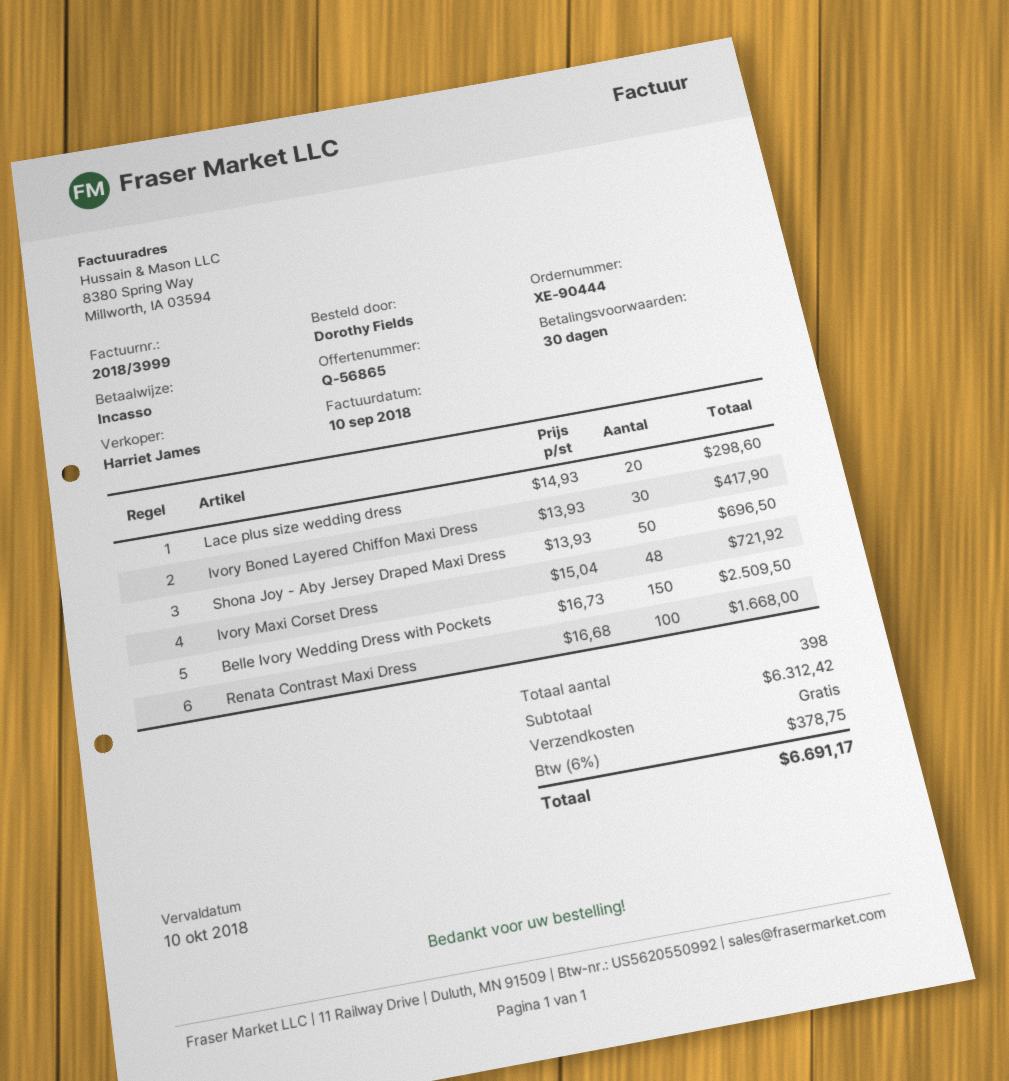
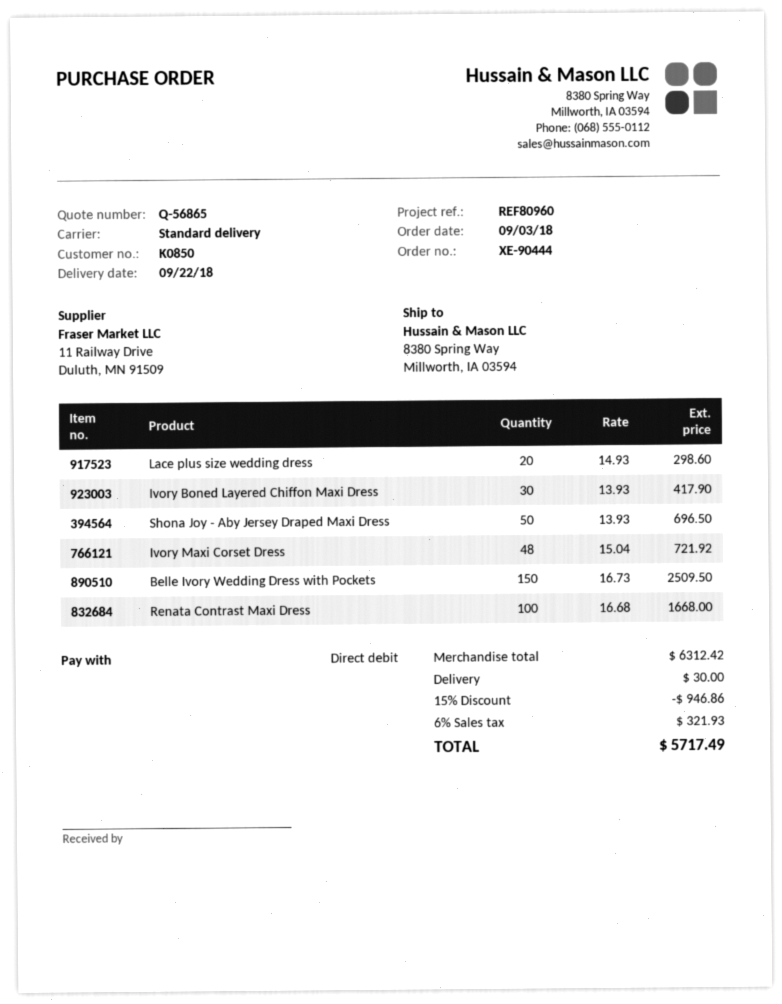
discount: none -> 15% = 946.86
shipping: 0.00 -> 30.00
tax: 6% = 378.75 -> 6% = 321.93
total: 6691.17 -> 5717.49

